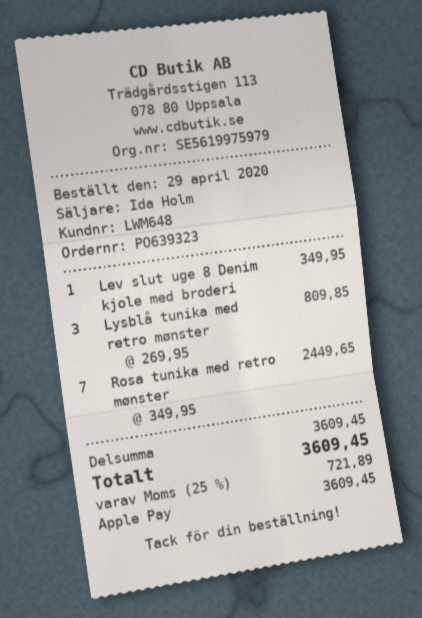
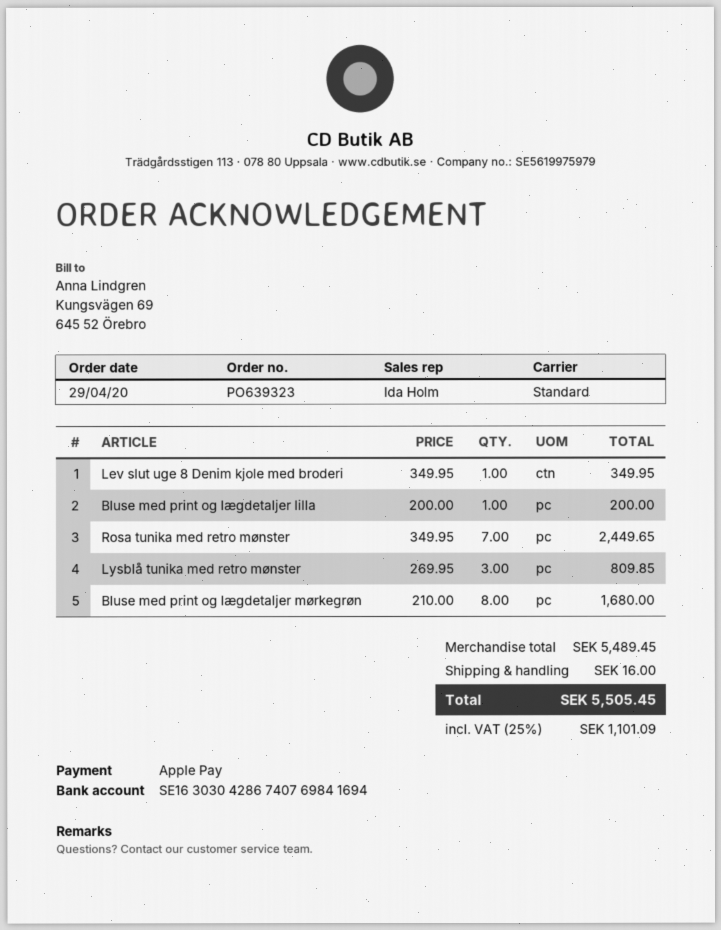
Bluse med print og lægdetaljer lilla: none -> 1 x 200.00 = 200.00
Bluse med print og lægdetaljer mørkegrøn: none -> 8 x 210.00 = 1680.00
subtotal: 3609.45 -> 5489.45
shipping: none -> 16.00
tax: 25% = 721.89 -> 25% = 1101.09
total: 3609.45 -> 5505.45

